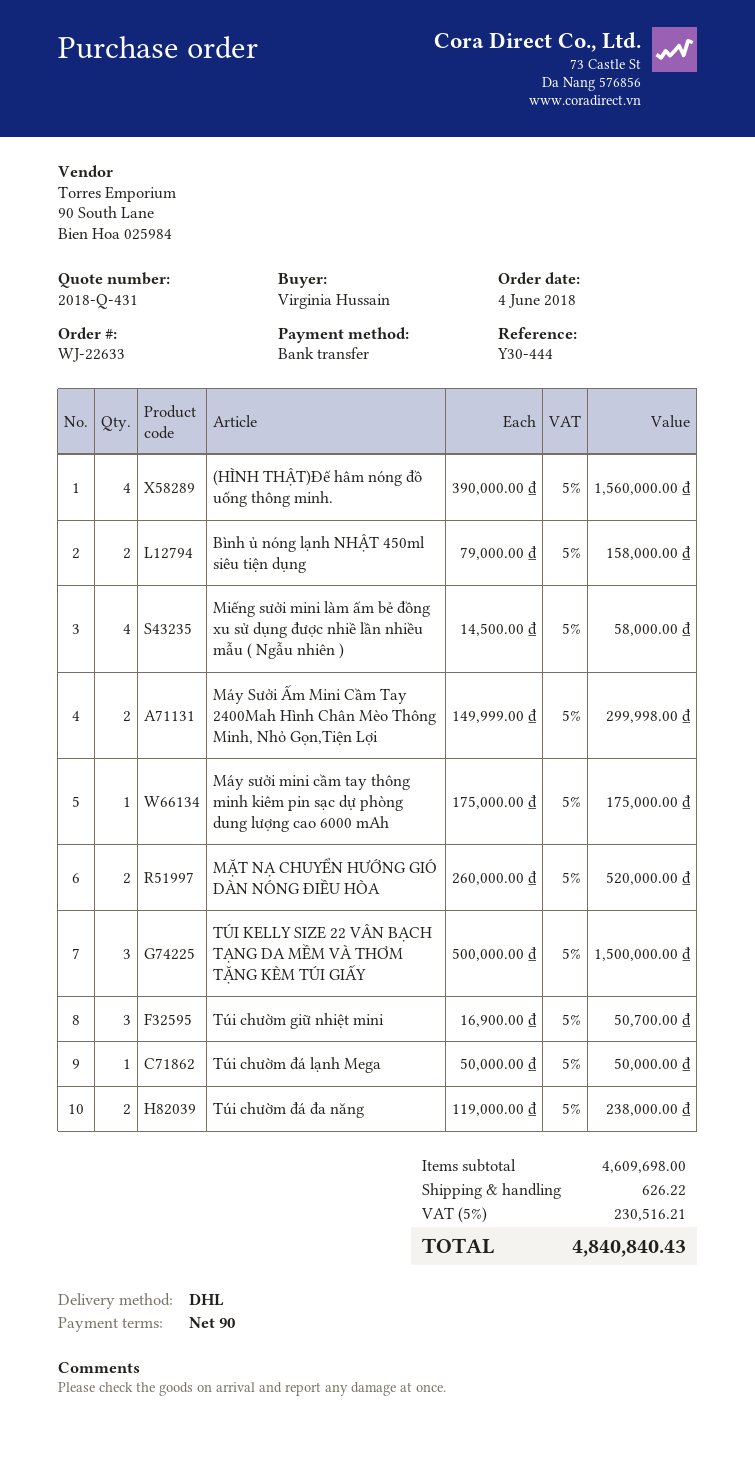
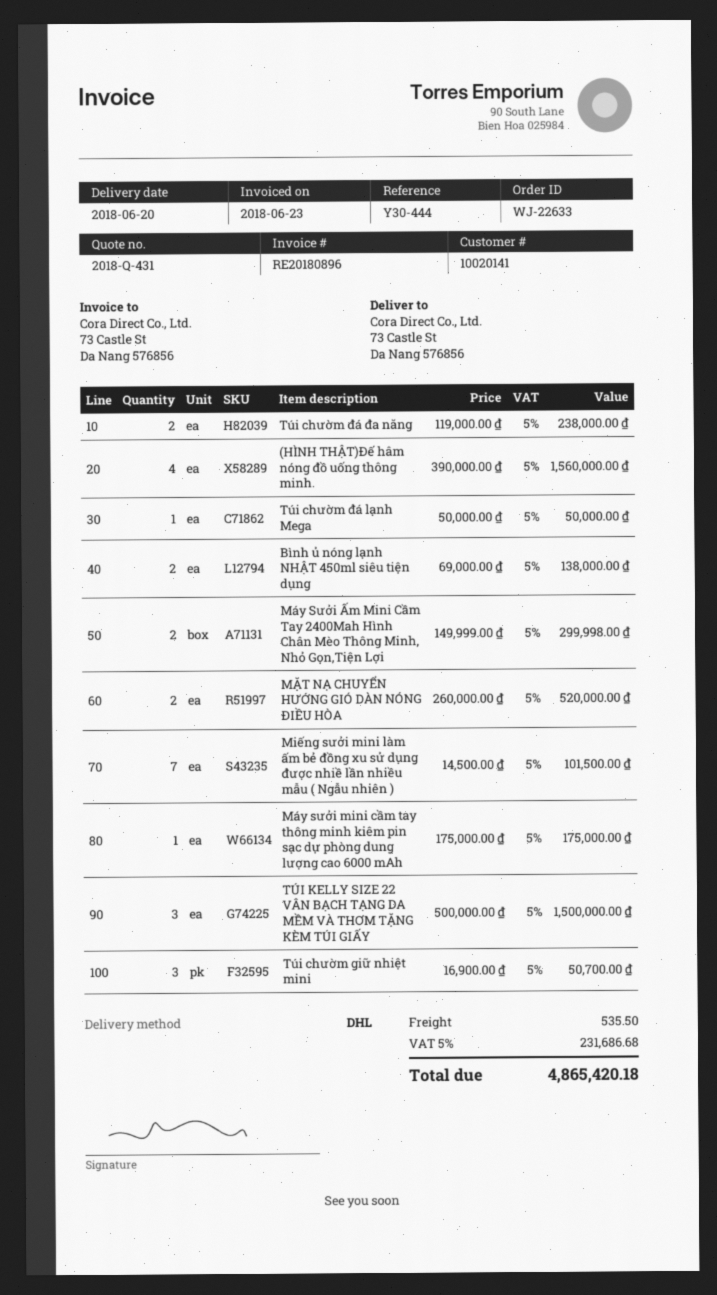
Bình ủ nóng lạnh NHẬT 450ml siêu tiện dụng: 2 x 79000.00 = 158000.00 -> 2 x 69000.00 = 138000.00
Miếng sưởi mini làm ấm bẻ đồng xu sử dụng được nhiề lần nhiều mẫu ( Ngẫu nhiên ): 4 x 14500.00 = 58000.00 -> 7 x 14500.00 = 101500.00
shipping: 626.22 -> 535.50
tax: 5% = 230516.21 -> 5% = 231686.68
total: 4840840.43 -> 4865420.18

